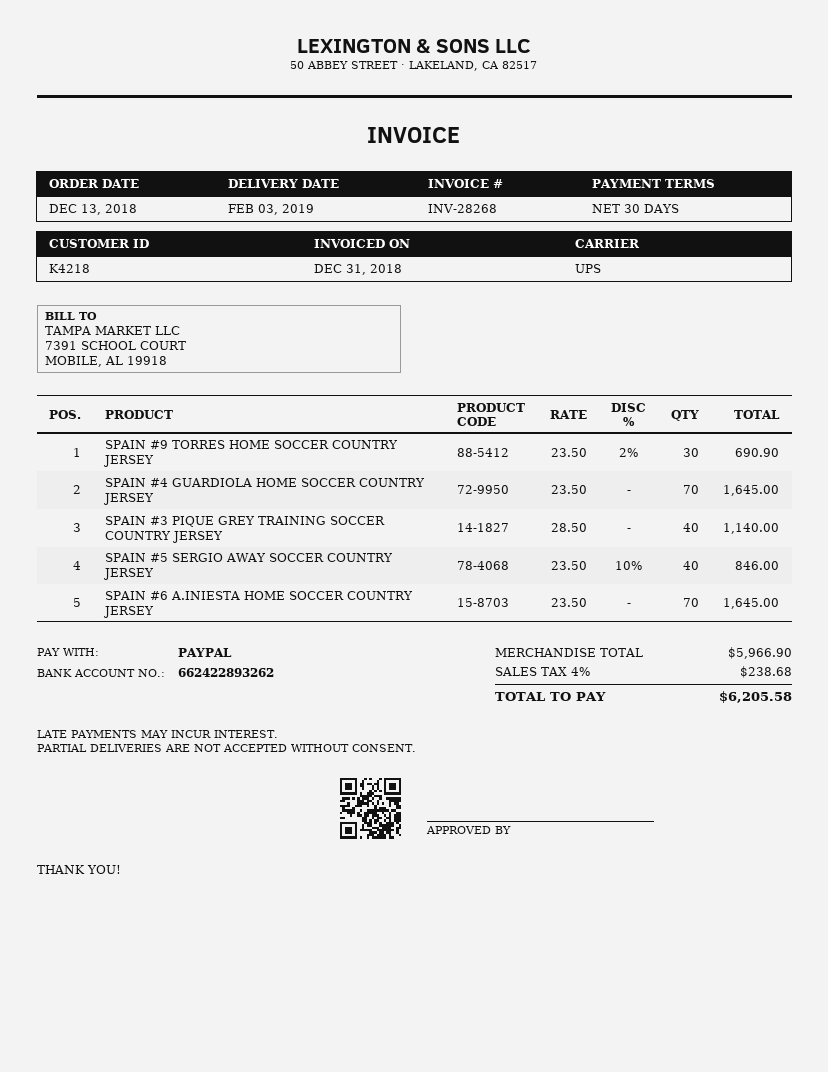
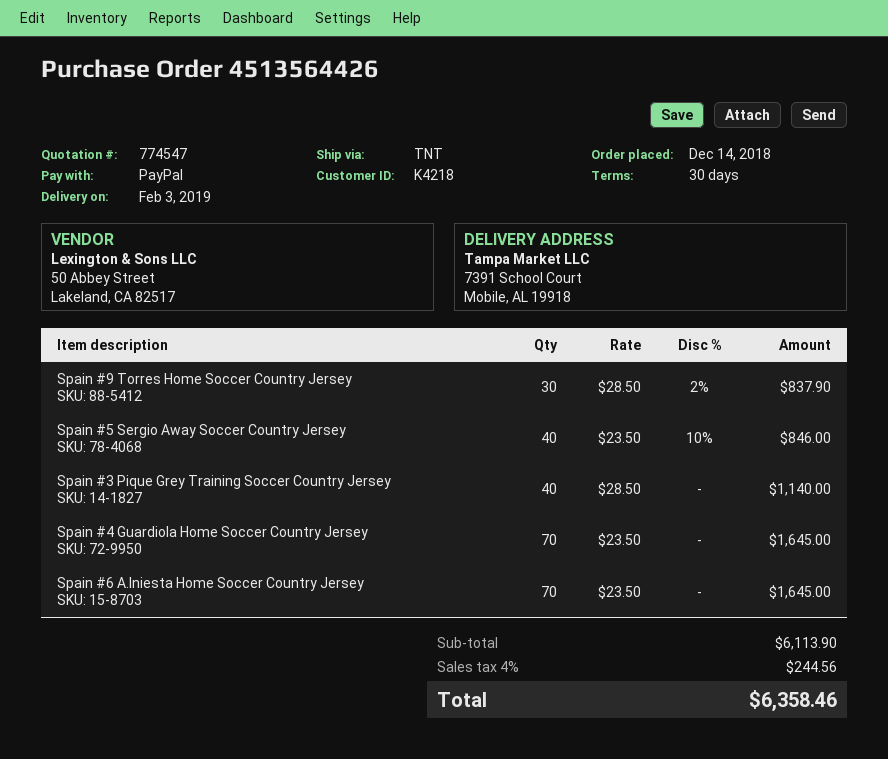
order date: 2018-12-13 -> 2018-12-14
shipping method: UPS -> TNT
SPAIN #9 TORRES HOME SOCCER COUNTRY JERSEY: 30 x 23.50 - 2% = 690.90 -> 30 x 28.50 - 2% = 837.90
subtotal: 5966.90 -> 6113.90
tax: 4% = 238.68 -> 4% = 244.56
total: 6205.58 -> 6358.46

